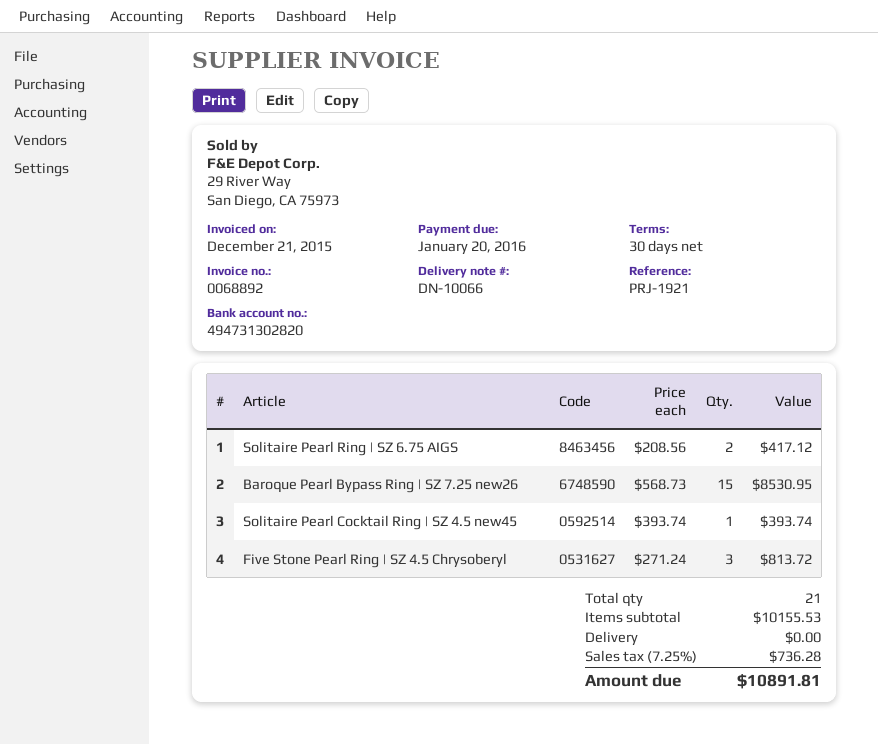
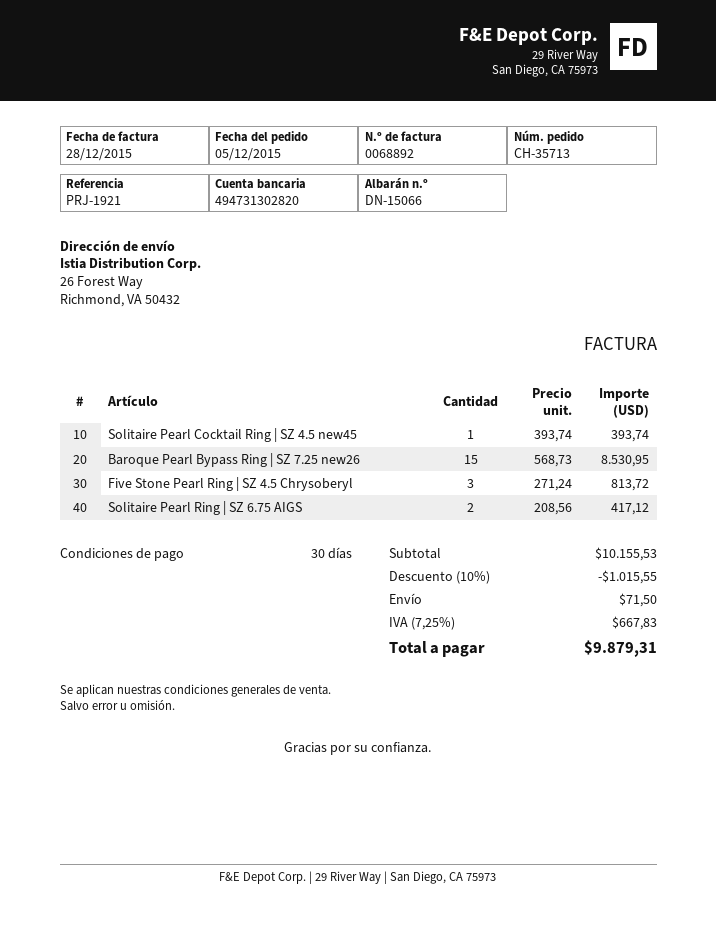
delivery note number: DN-10066 -> DN-15066
invoice date: 2015-12-21 -> 2015-12-28
discount: none -> 10% = 1015.55
shipping: 0.00 -> 71.50
tax: 7.25% = 736.28 -> 7.25% = 667.83
total: 10891.81 -> 9879.31

